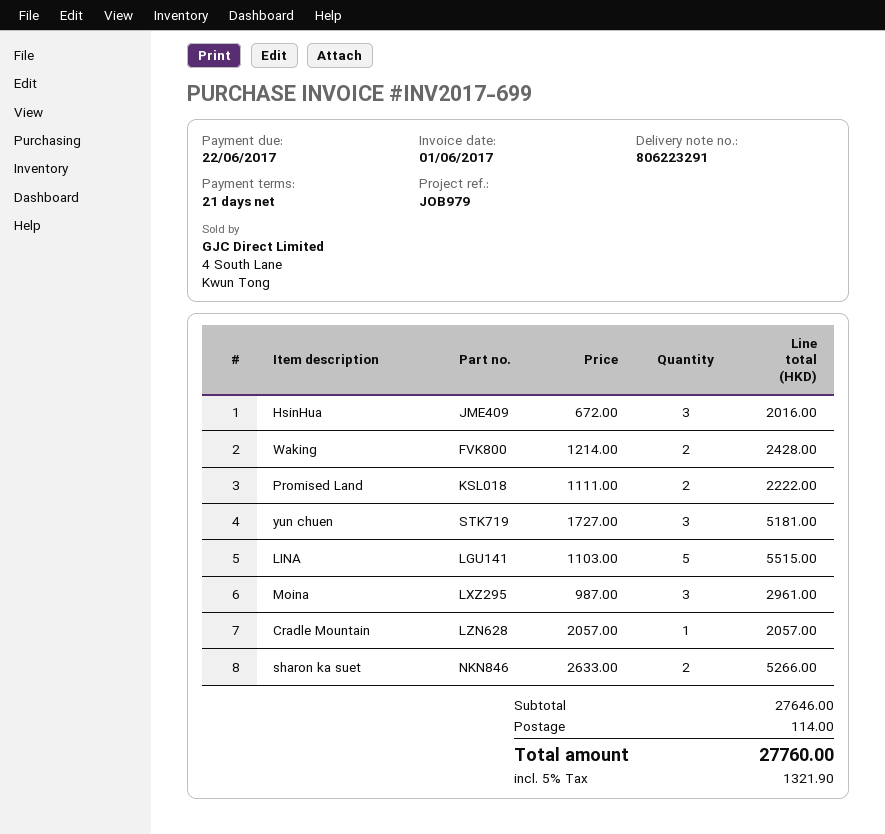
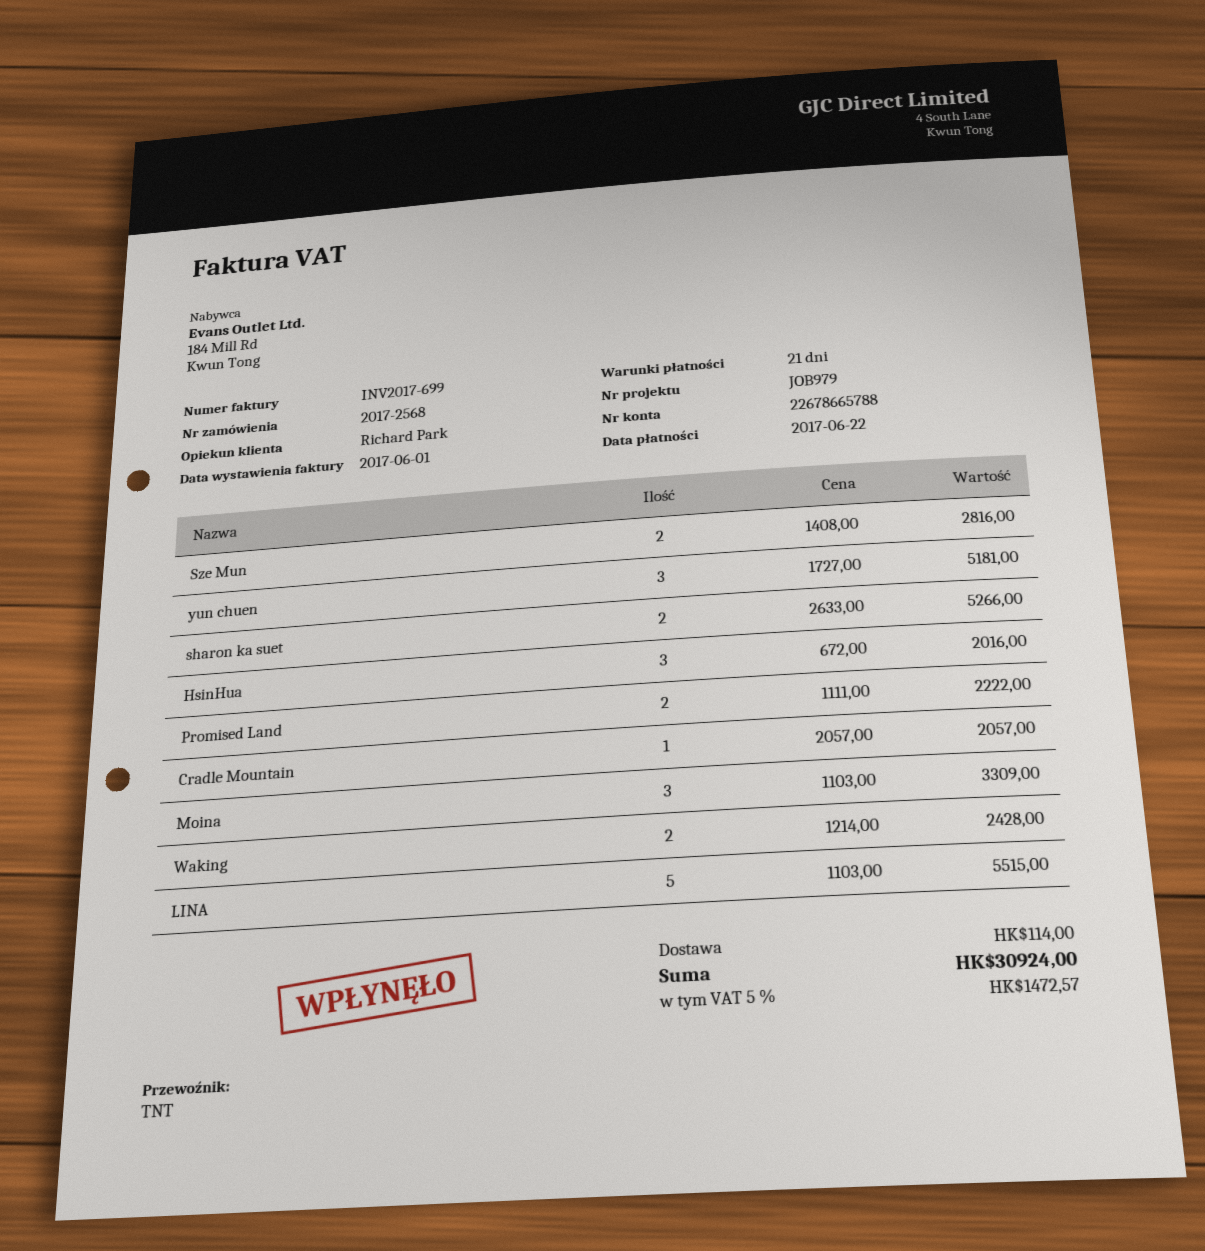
Moina: 3 x 987.00 = 2961.00 -> 3 x 1103.00 = 3309.00
Sze Mun: none -> 2 x 1408.00 = 2816.00
tax: 5% = 1321.90 -> 5% = 1472.57
total: 27760.00 -> 30924.00

